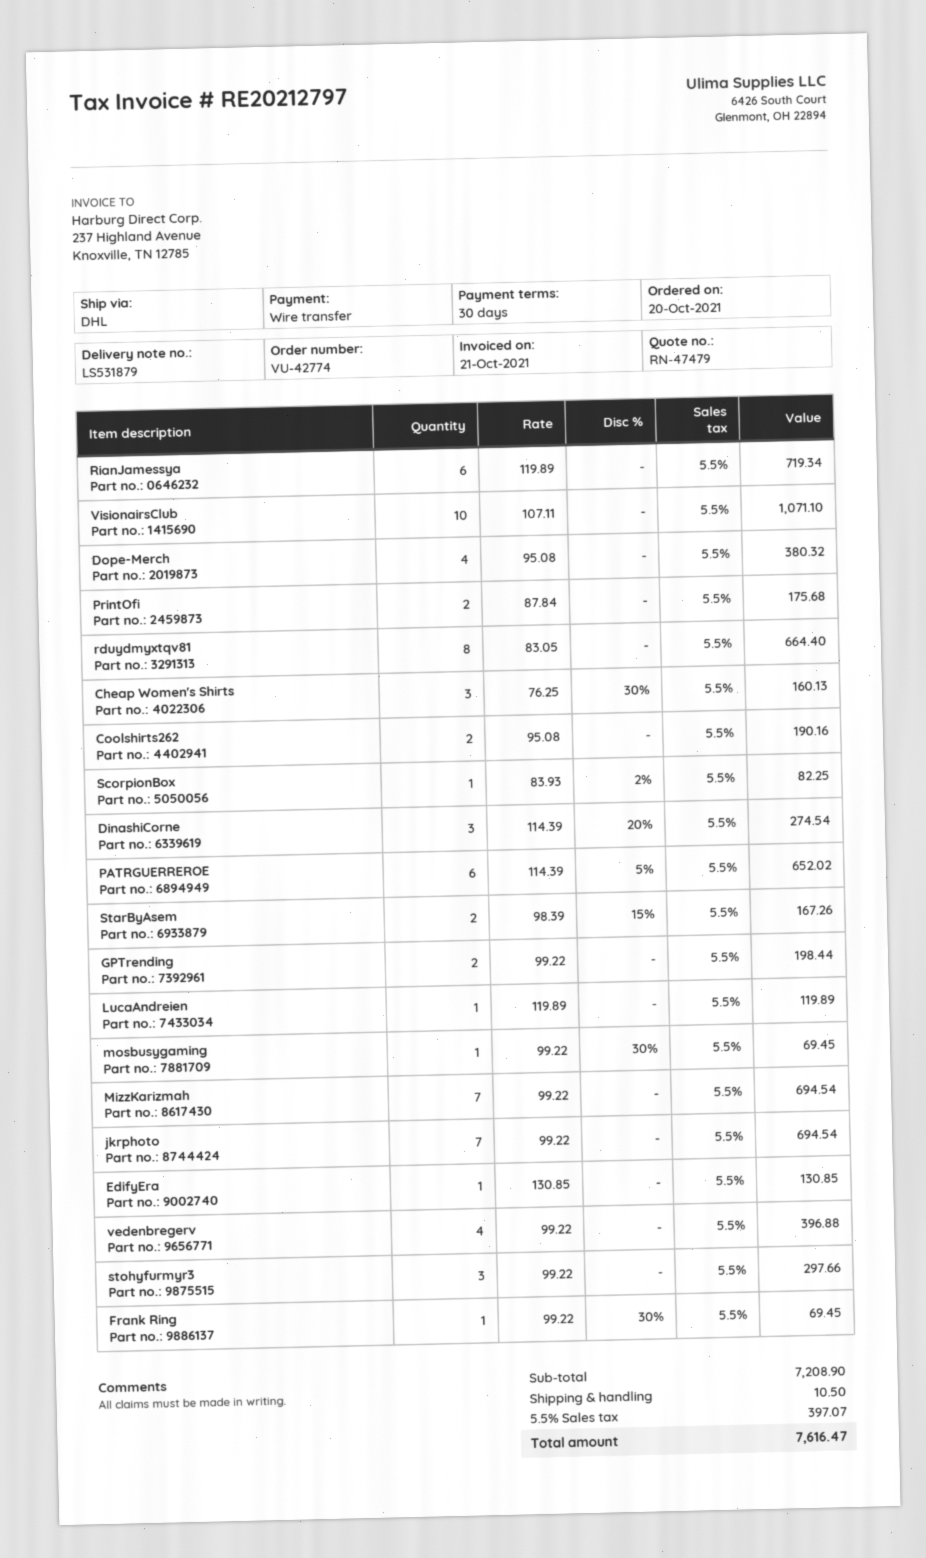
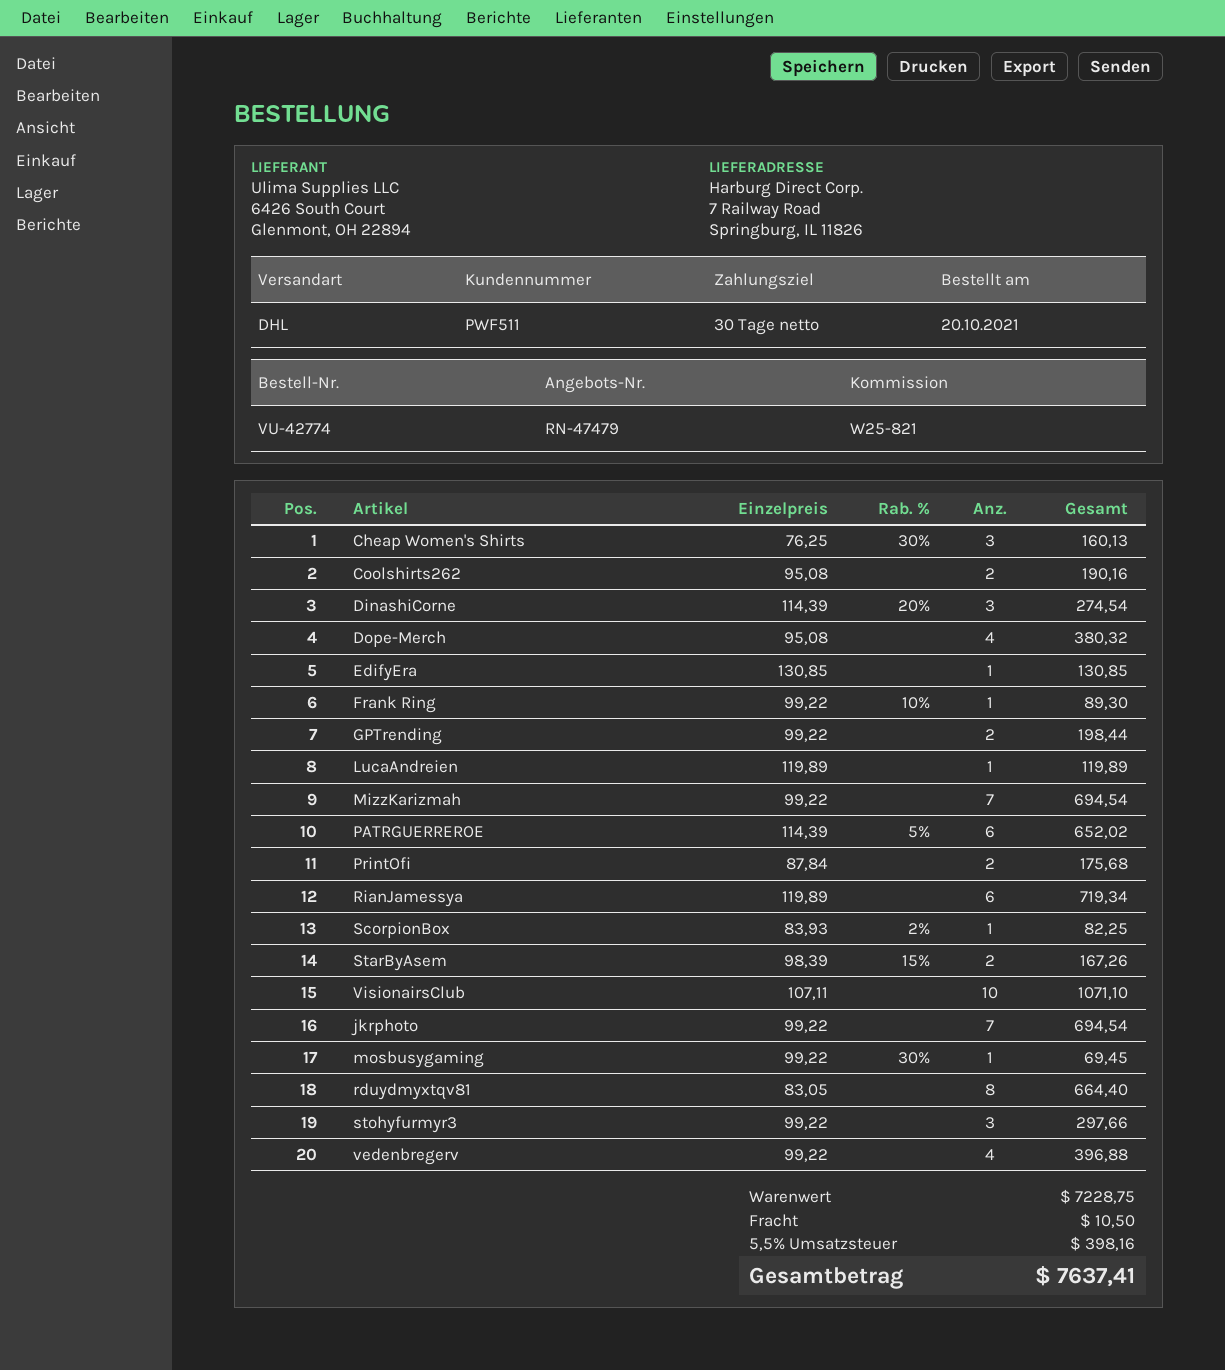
Frank Ring: 1 x 99.22 - 30% = 69.45 -> 1 x 99.22 - 10% = 89.30
subtotal: 7208.90 -> 7228.75
tax: 5.5% = 397.07 -> 5.5% = 398.16
total: 7616.47 -> 7637.41

